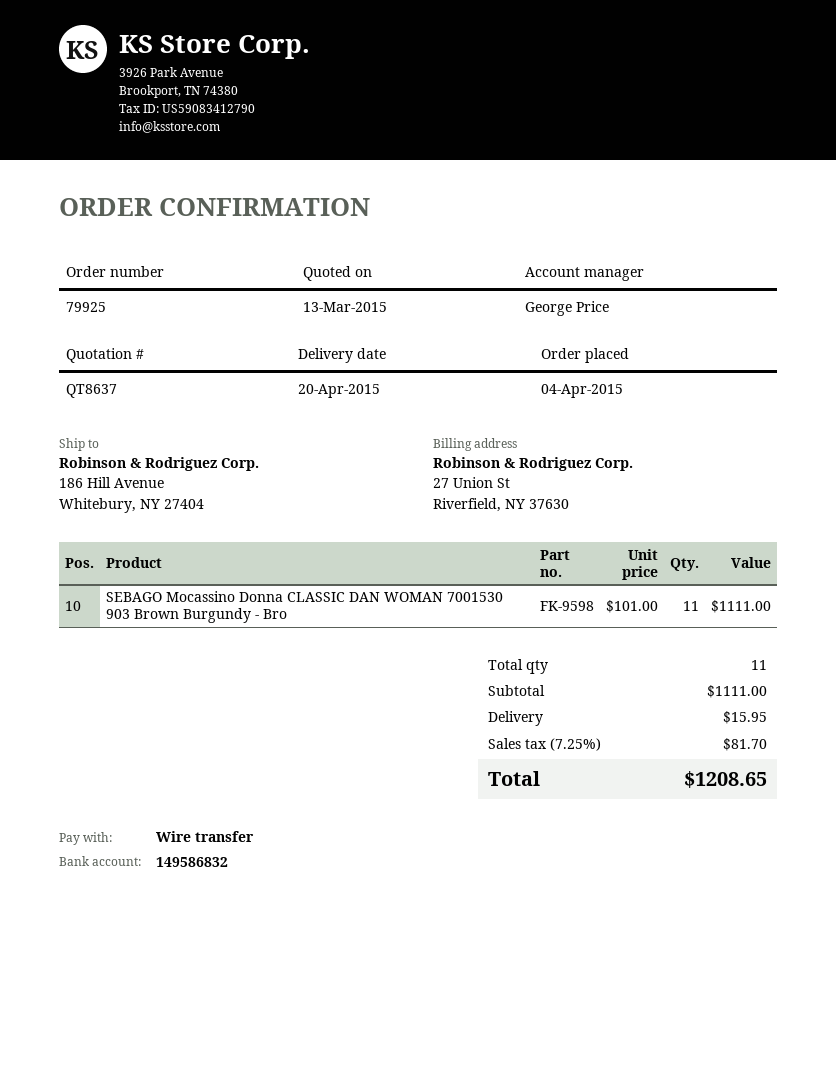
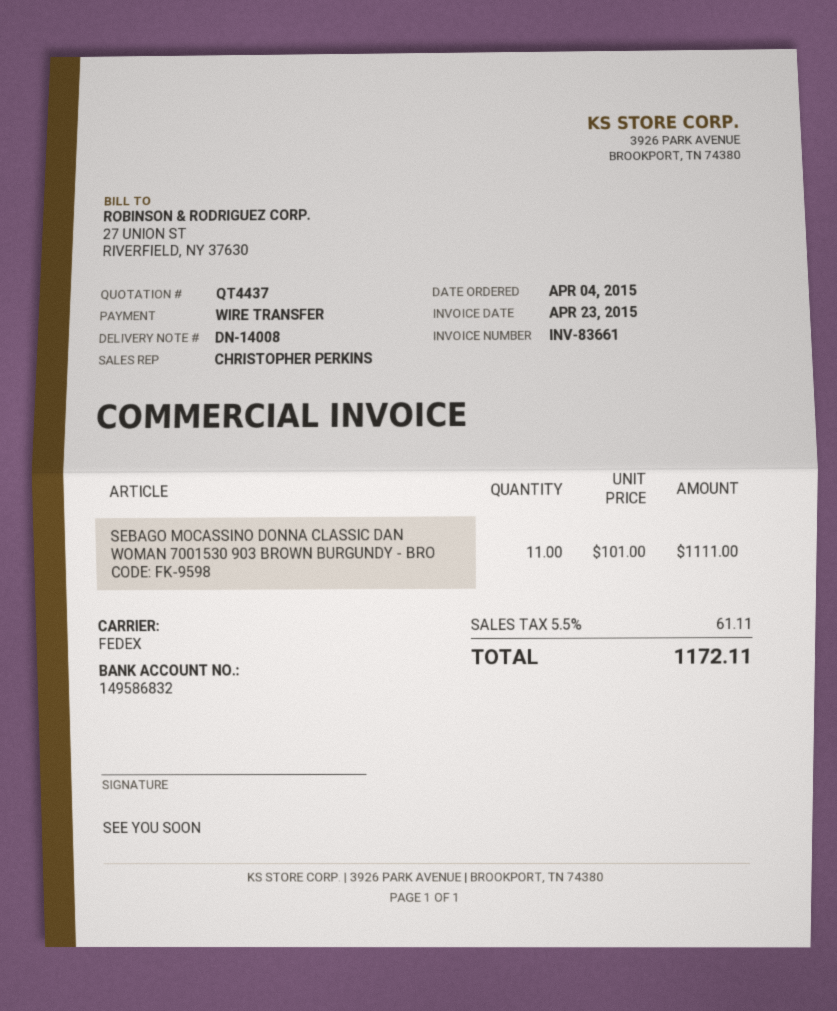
quote number: QT8637 -> QT4437
sales rep: George Price -> CHRISTOPHER PERKINS
shipping: 15.95 -> none
tax: 7.25% = 81.70 -> 5.5% = 61.11
total: 1208.65 -> 1172.11

